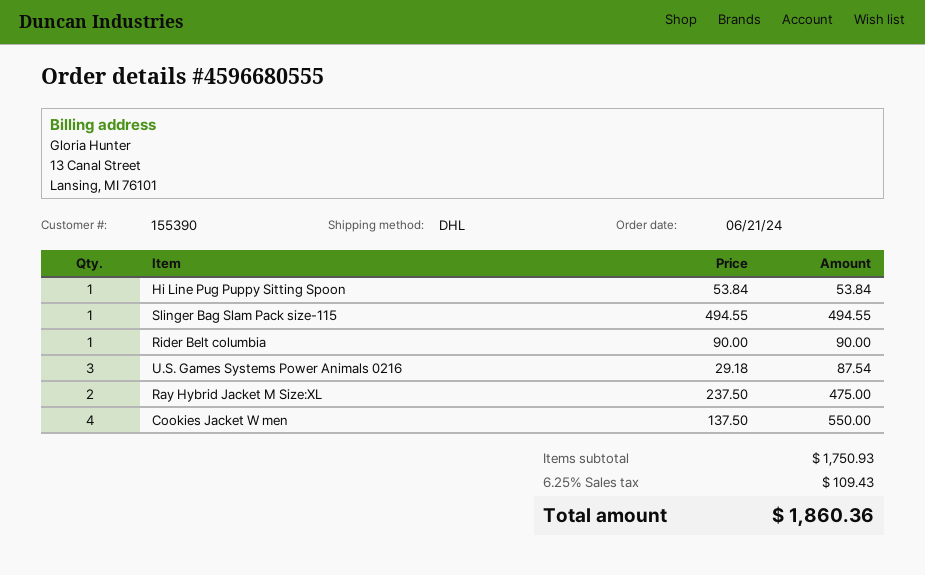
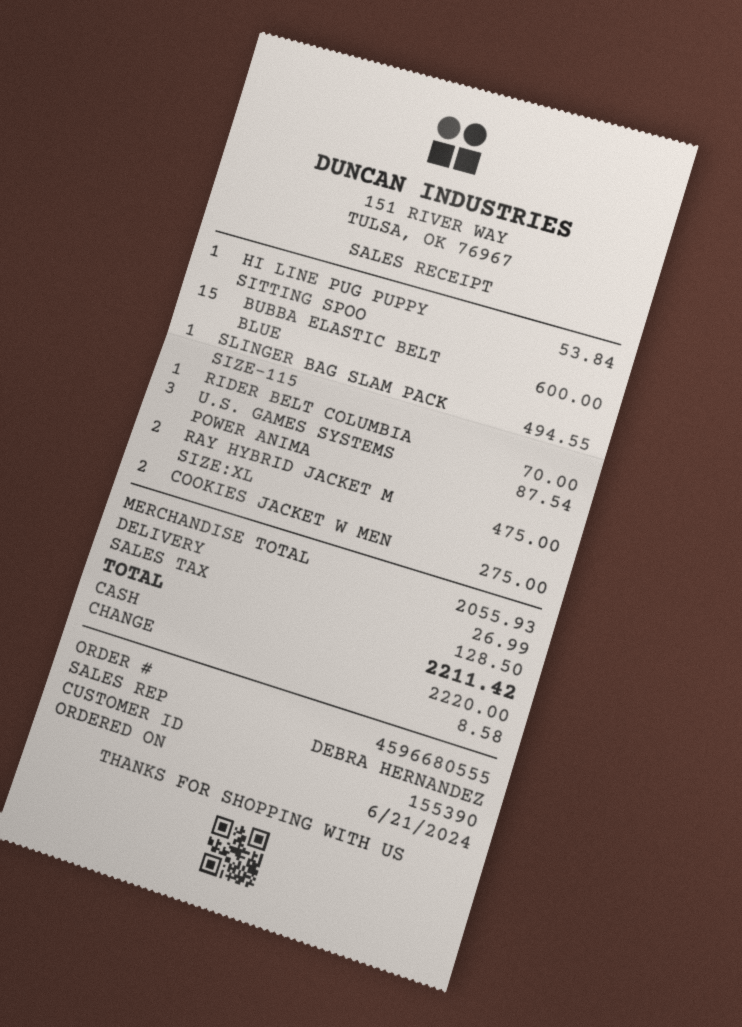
Rider Belt columbia: 1 for 90.00 -> 1 for 70.00
Cookies Jacket W men: 4 for 550.00 -> 2 for 275.00
BUBBA ELASTIC BELT BLUE: none -> 15 for 600.00
subtotal: 1750.93 -> 2055.93
shipping: none -> 26.99
tax: 109.43 -> 128.50
total: 1860.36 -> 2211.42

